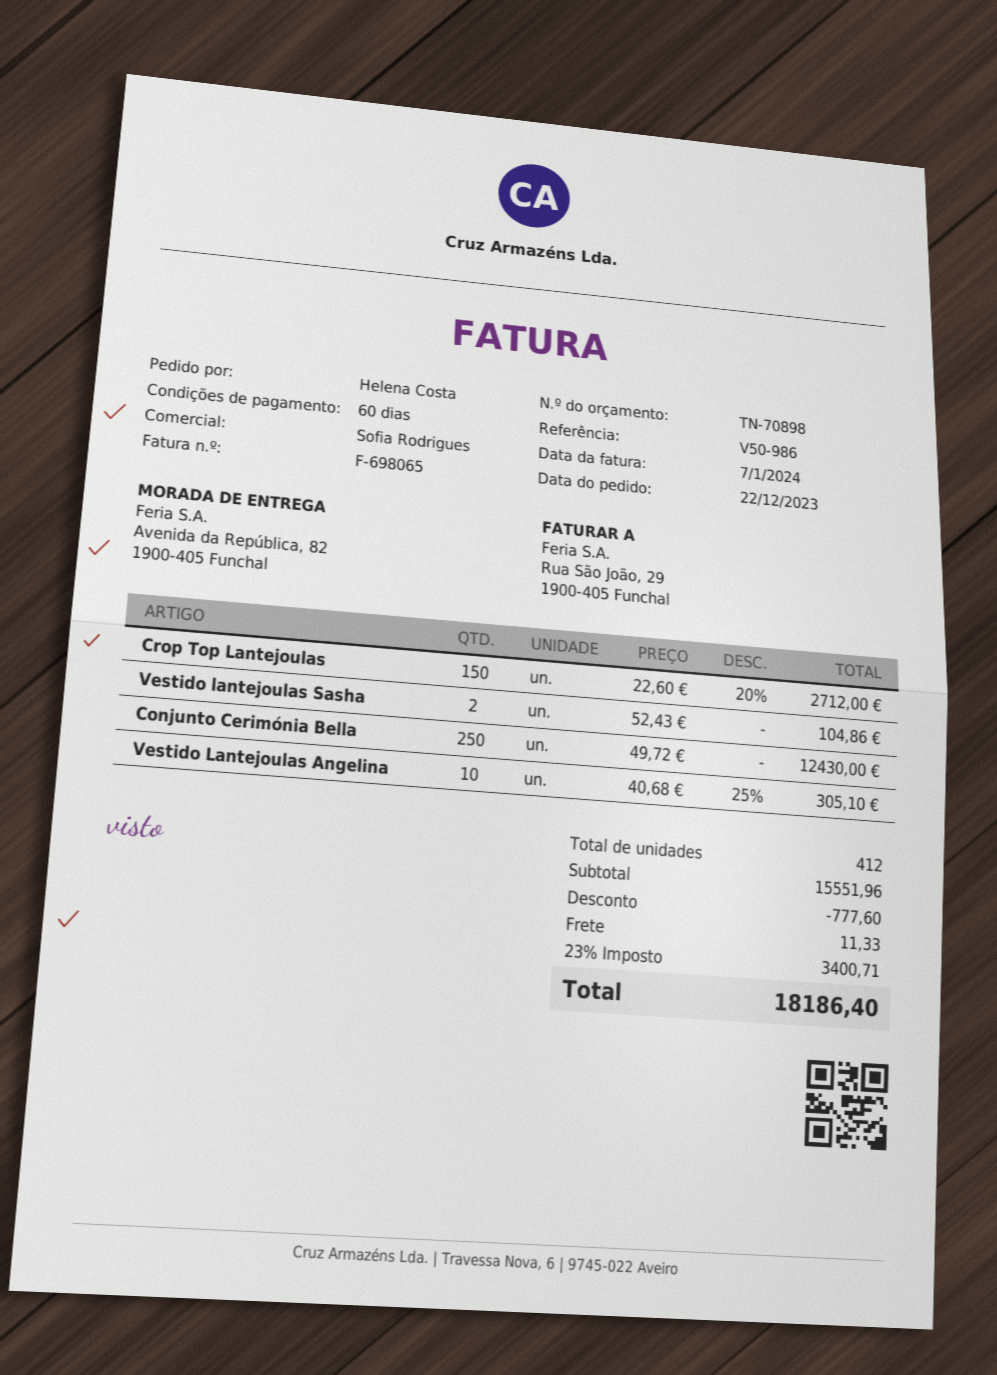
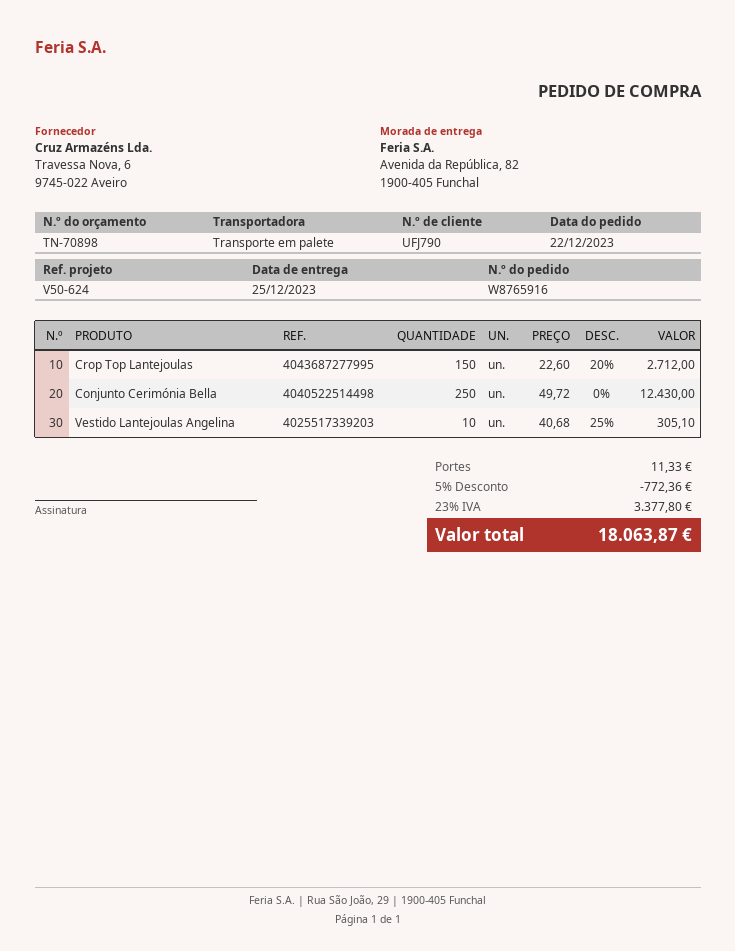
reference: V50-986 -> V50-624
Vestido lantejoulas Sasha: 2 x 52.43 = 104.86 -> none
discount: 777.60 -> 772.36
tax: 23% = 3400.71 -> 23% = 3377.80
total: 18186.40 -> 18063.87

